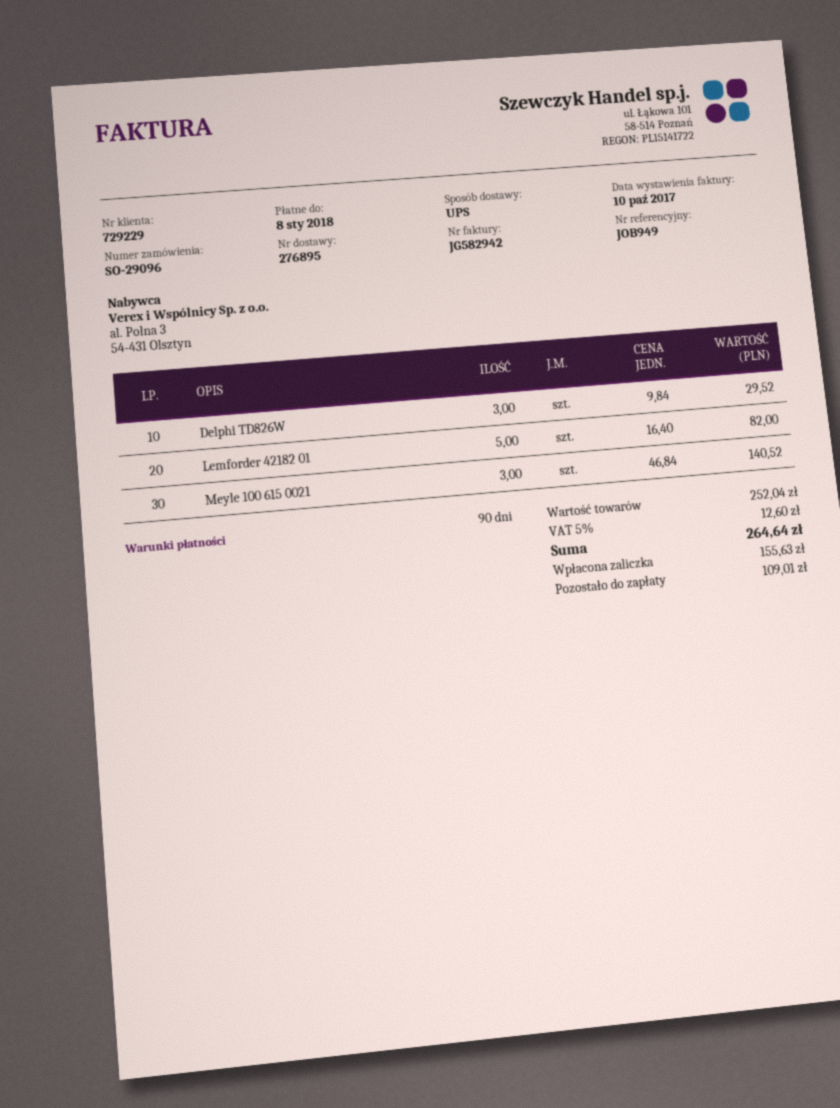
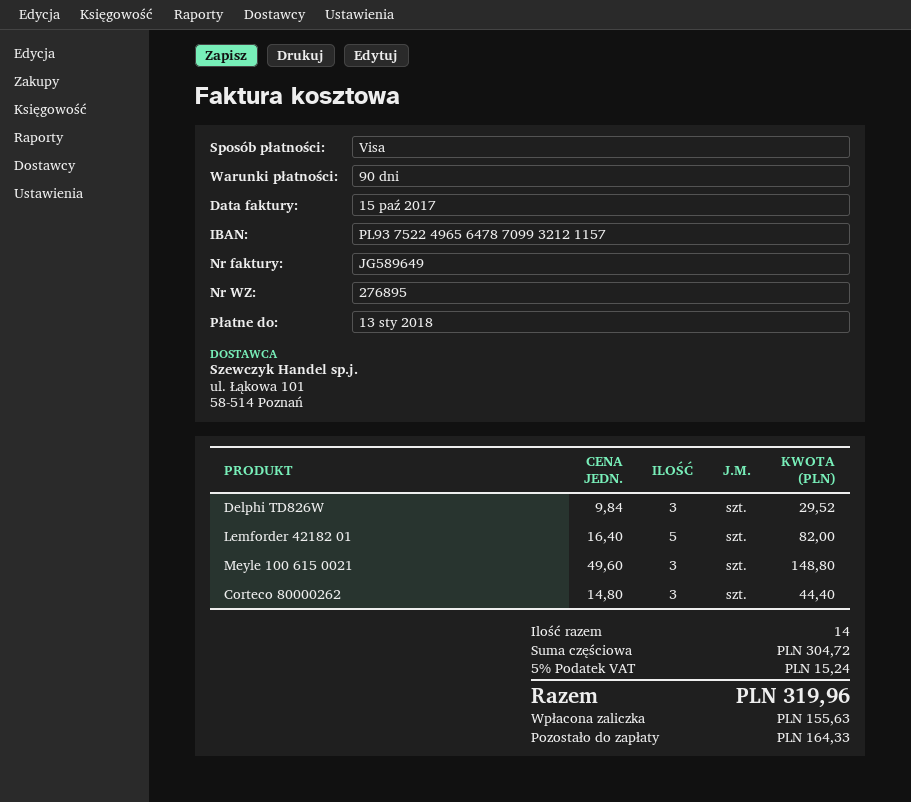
invoice number: JG582942 -> JG589649
invoice date: 2017-10-10 -> 2017-10-15
due date: 2018-01-08 -> 2018-01-13
Meyle 100 615 0021: 3 x 46.84 = 140.52 -> 3 x 49.60 = 148.80
Corteco 80000262: none -> 3 x 14.80 = 44.40
subtotal: 252.04 -> 304.72
tax: 5% = 12.60 -> 5% = 15.24
total: 264.64 -> 319.96
balance: 109.01 -> 164.33

